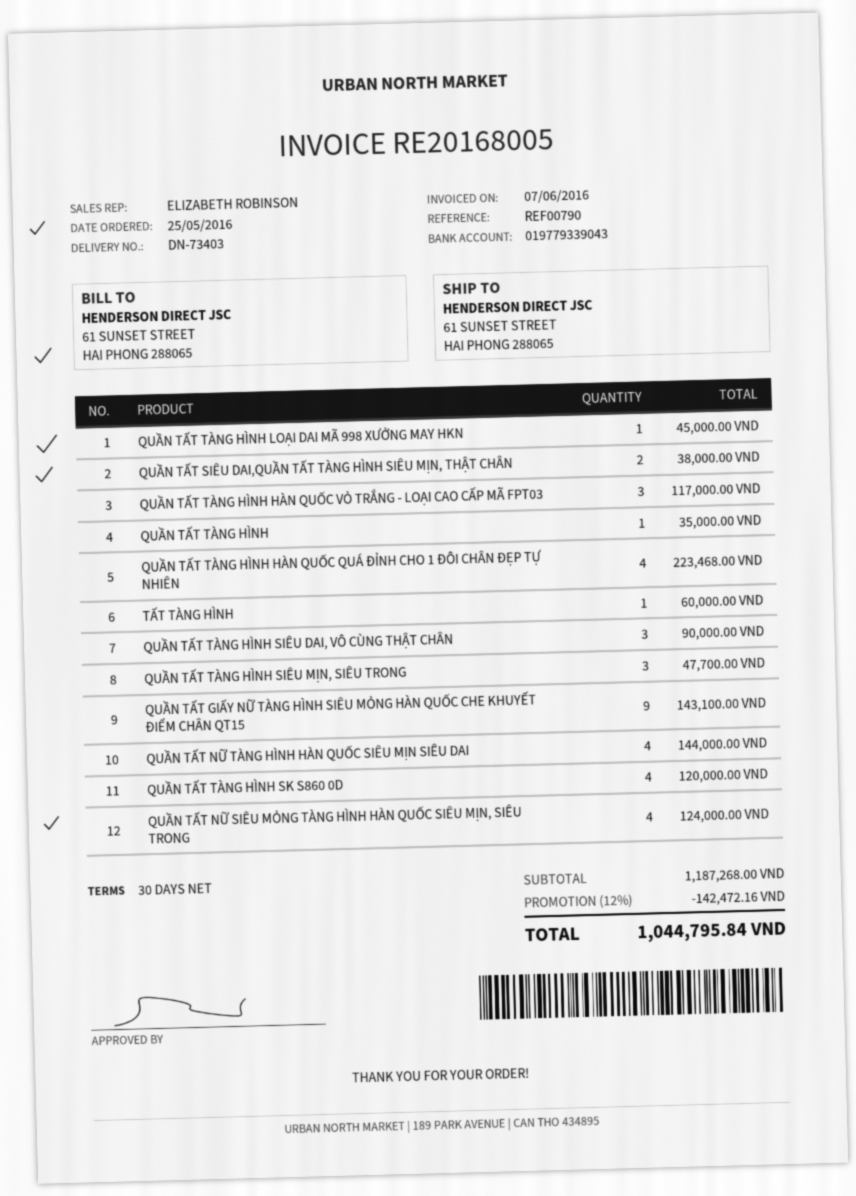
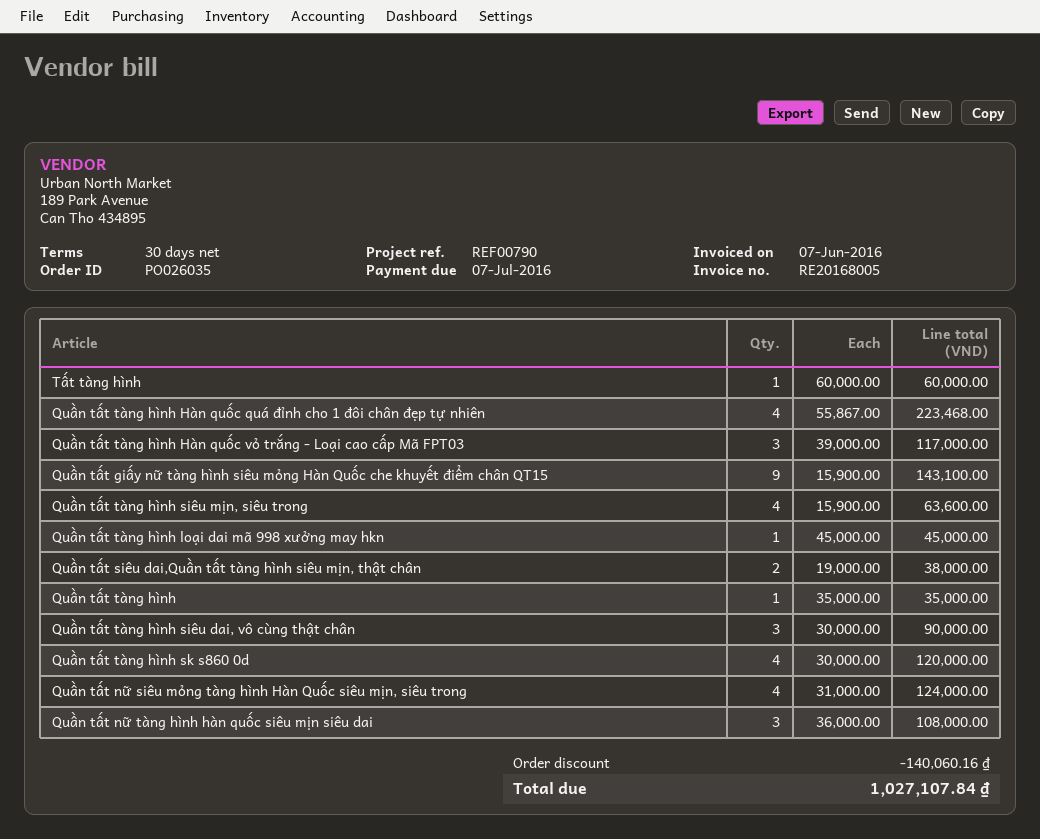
QUẦN TẤT TÀNG HÌNH SIÊU MỊN, SIÊU TRONG: 3 for 47700.00 -> 4 for 63600.00
QUẦN TẤT NỮ TÀNG HÌNH HÀN QUỐC SIÊU MỊN SIÊU DAI: 4 for 144000.00 -> 3 for 108000.00
discount: 142472.16 -> 140060.16
total: 1044795.84 -> 1027107.84

